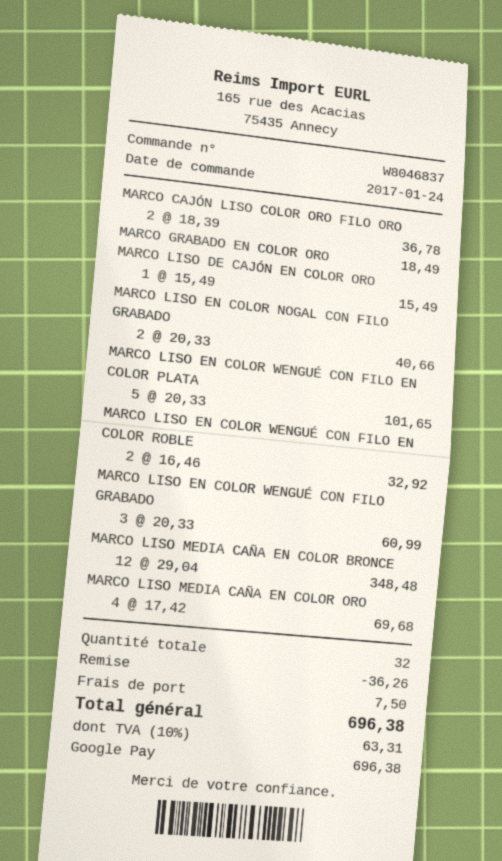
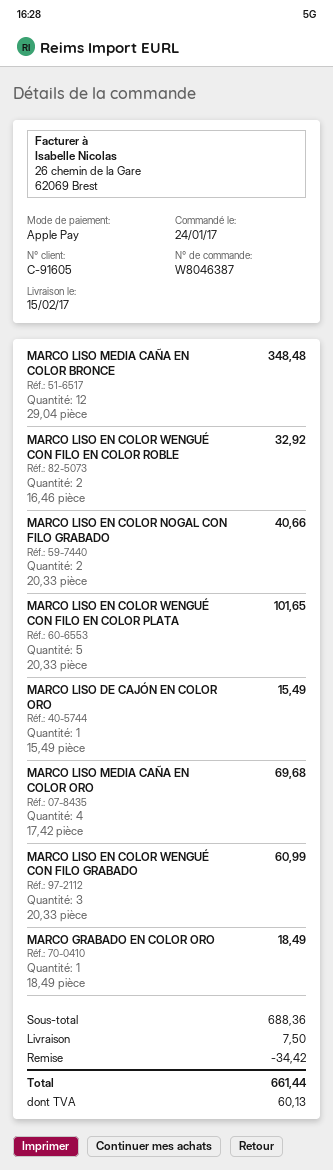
order number: W8046837 -> W8046387
payment method: Google Pay -> Apple Pay
MARCO CAJÓN LISO COLOR ORO FILO ORO: 2 x 18.39 = 36.78 -> none
discount: 36.26 -> 34.42
tax: 63.31 -> 60.13
total: 696.38 -> 661.44

